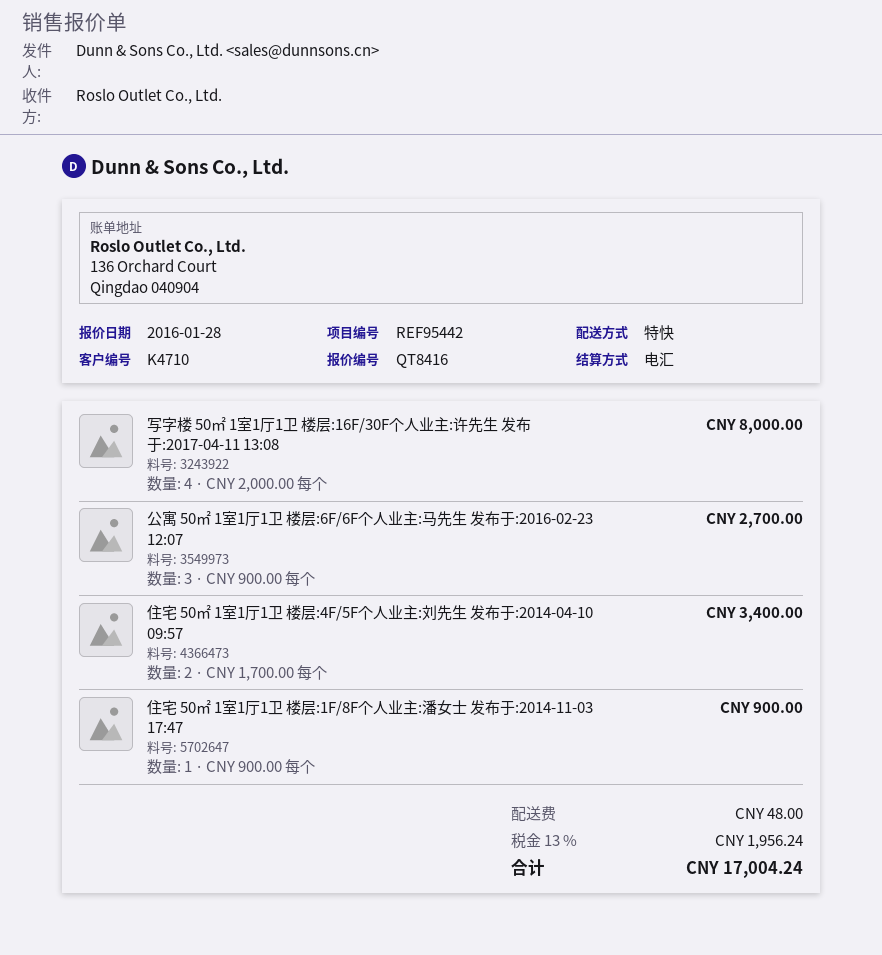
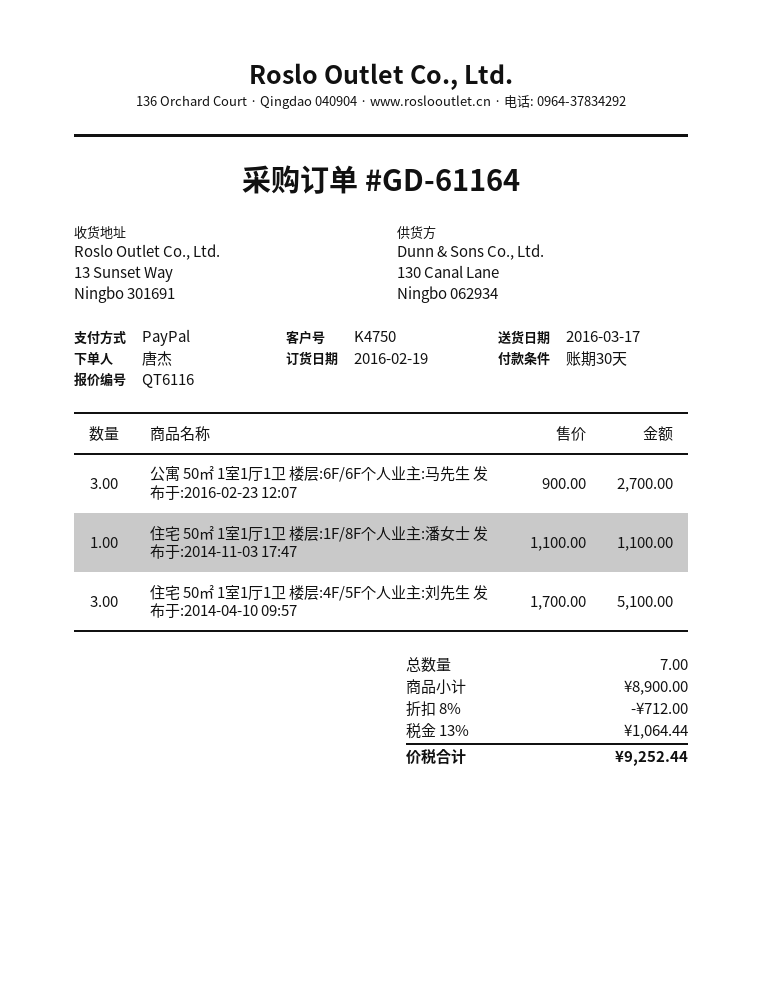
quote number: QT8416 -> QT6116
customer number: K4710 -> K4750
payment method: bank transfer -> PayPal
写字楼 50㎡ 1室1厅1卫 楼层:16F/30F个人业主:许先生 发布于:2017-04-11 13:08: 4 x 2000.00 = 8000.00 -> none
住宅 50㎡ 1室1厅1卫 楼层:4F/5F个人业主:刘先生 发布于:2014-04-10 09:57: 2 x 1700.00 = 3400.00 -> 3 x 1700.00 = 5100.00
住宅 50㎡ 1室1厅1卫 楼层:1F/8F个人业主:潘女士 发布于:2014-11-03 17:47: 1 x 900.00 = 900.00 -> 1 x 1100.00 = 1100.00
discount: none -> 8% = 712.00
shipping: 48.00 -> none
tax: 13% = 1956.24 -> 13% = 1064.44
total: 17004.24 -> 9252.44

